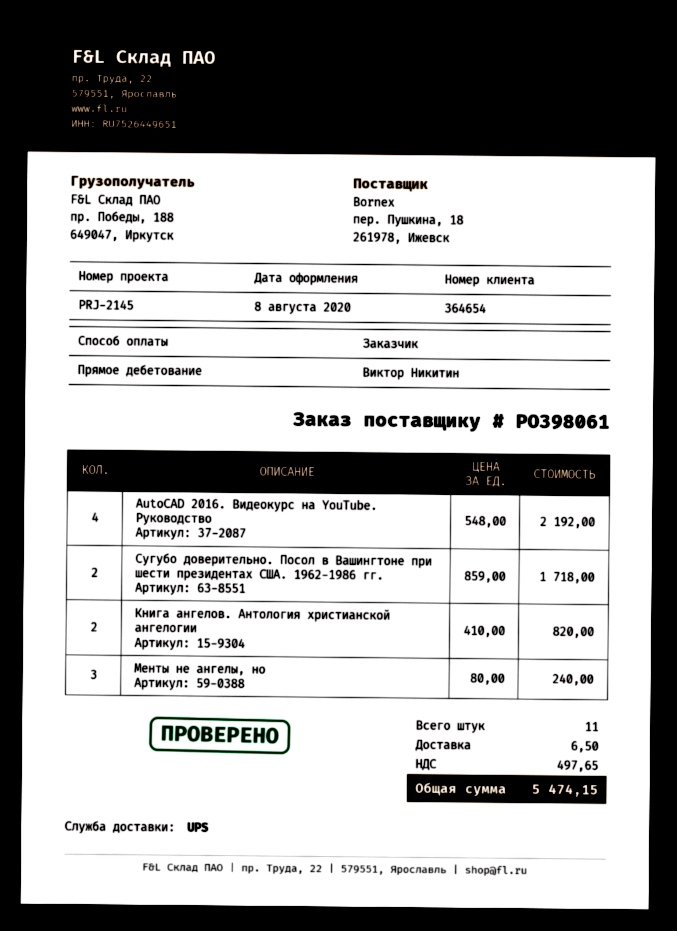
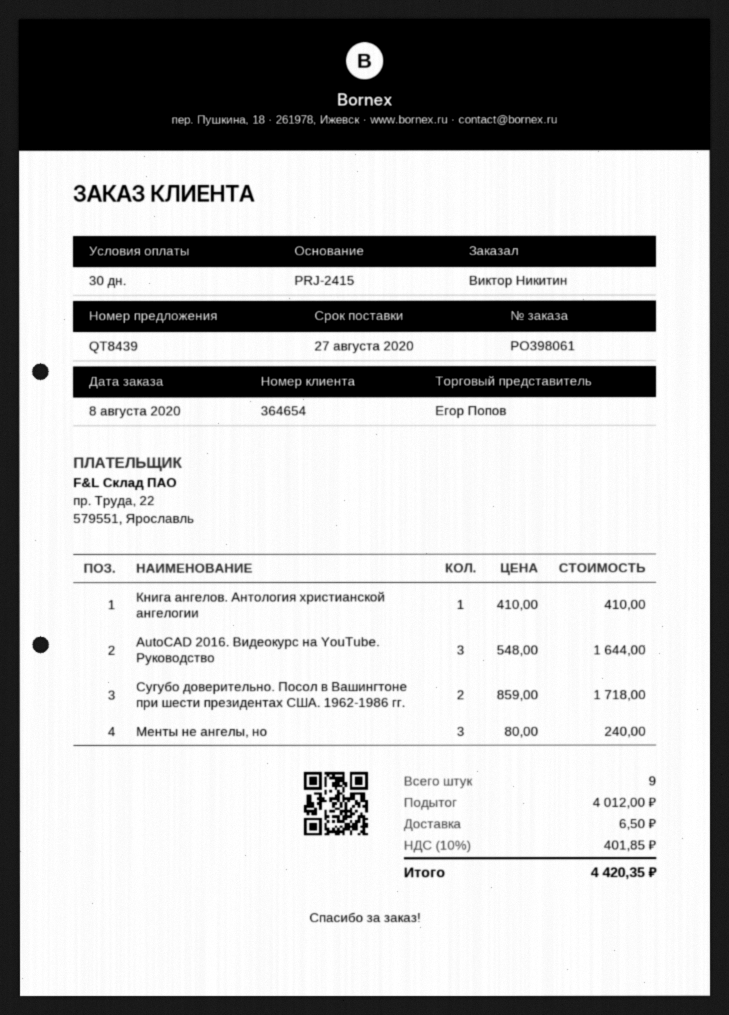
reference: PRJ-2145 -> PRJ-2415
AutoCAD 2016. Видеокурс на YouTube. Руководство: 4 x 548.00 = 2192.00 -> 3 x 548.00 = 1644.00
Книга ангелов. Антология христианской ангелогии: 2 x 410.00 = 820.00 -> 1 x 410.00 = 410.00
total quantity: 11 -> 9
tax: 497.65 -> 401.85
total: 5474.15 -> 4420.35

